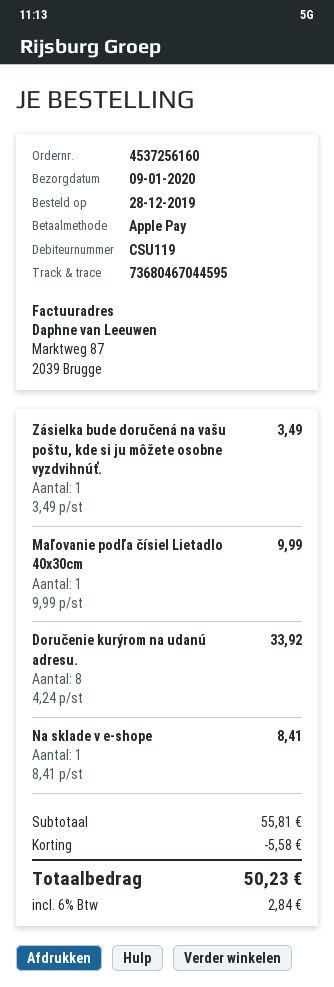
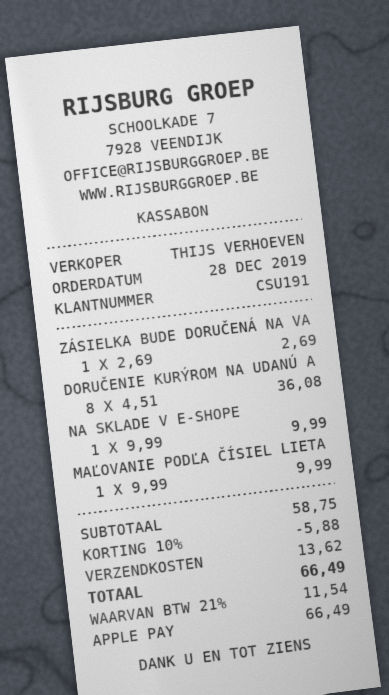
customer number: CSU119 -> CSU191
Zásielka bude doručená na vašu poštu, kde si ju môžete osobne vyzdvihnúť.: 1 x 3.49 = 3.49 -> 1 x 2.69 = 2.69
Doručenie kurýrom na udanú adresu.: 8 x 4.24 = 33.92 -> 8 x 4.51 = 36.08
Na sklade v e-shope: 1 x 8.41 = 8.41 -> 1 x 9.99 = 9.99
subtotal: 55.81 -> 58.75
discount: 5.58 -> 5.88
shipping: none -> 13.62
tax: 6% = 2.84 -> 21% = 11.54
total: 50.23 -> 66.49

